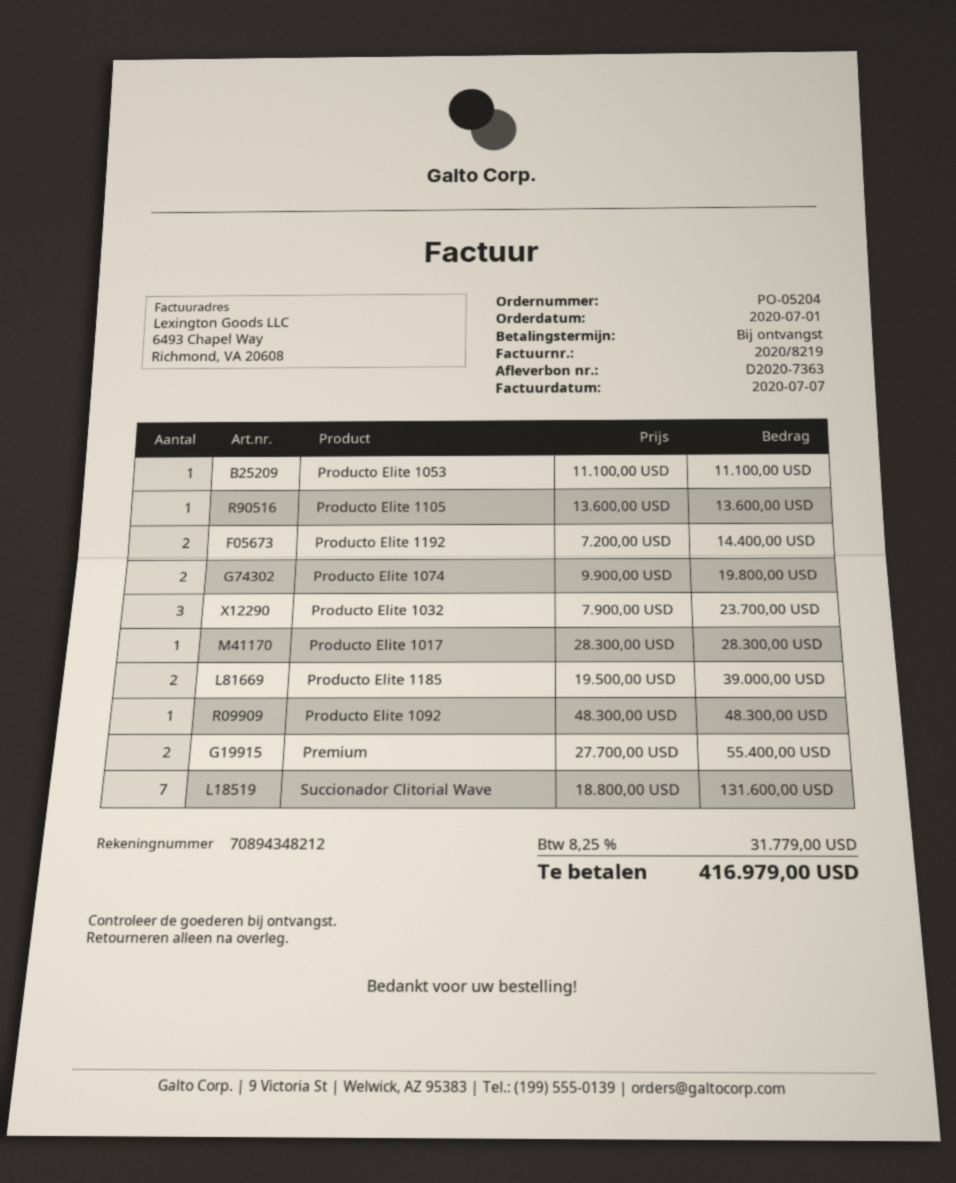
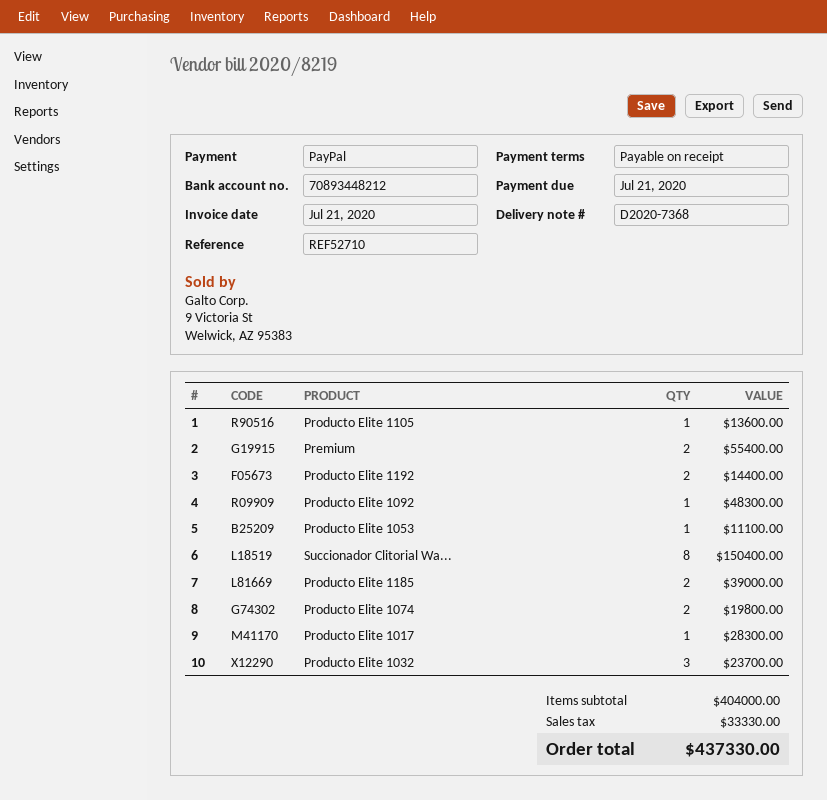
delivery note number: D2020-7363 -> D2020-7368
invoice date: 2020-07-07 -> 2020-07-21
bank account: 70894348212 -> 70893448212
Succionador Clitorial Wave: 7 for 131600.00 -> 8 for 150400.00
tax: 31779.00 -> 33330.00
total: 416979.00 -> 437330.00

